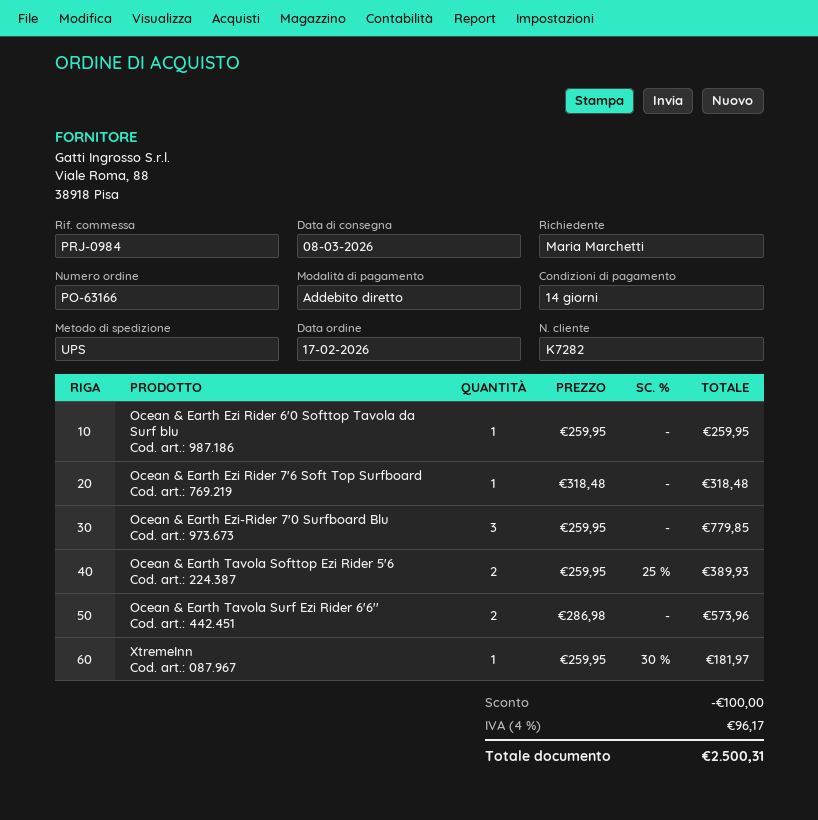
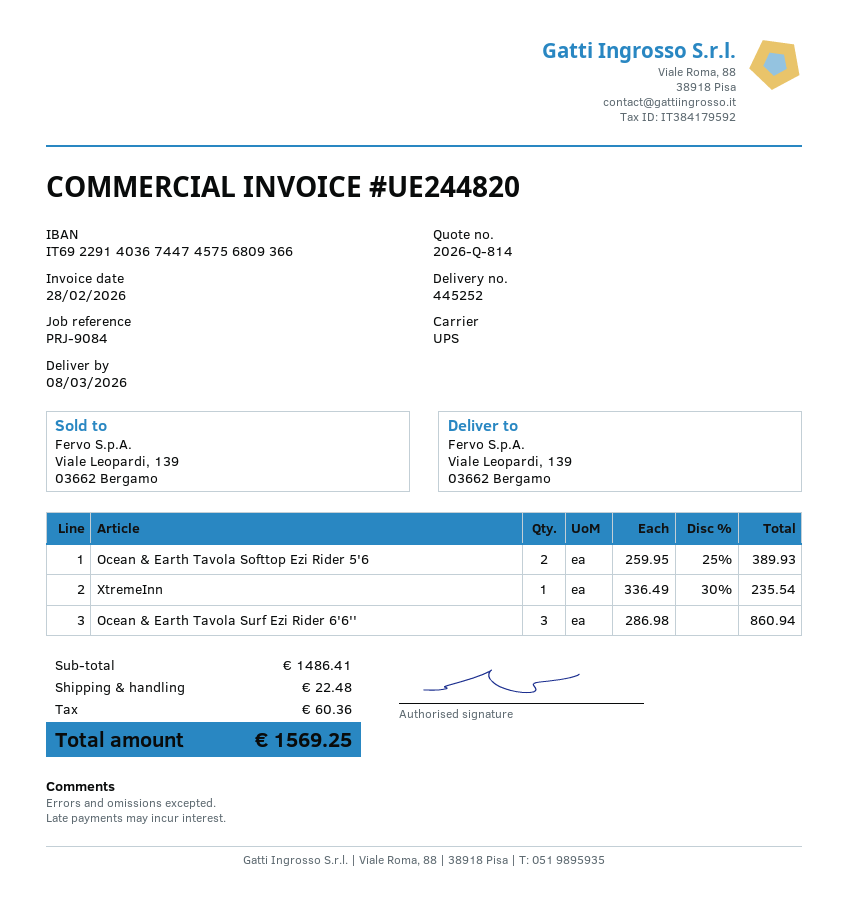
reference: PRJ-0984 -> PRJ-9084
Ocean & Earth Ezi Rider 6'0 Softtop Tavola da Surf blu: 1 x 259.95 = 259.95 -> none
Ocean & Earth Ezi Rider 7'6 Soft Top Surfboard: 1 x 318.48 = 318.48 -> none
Ocean & Earth Ezi-Rider 7'0 Surfboard Blu: 3 x 259.95 = 779.85 -> none
Ocean & Earth Tavola Surf Ezi Rider 6'6'': 2 x 286.98 = 573.96 -> 3 x 286.98 = 860.94
XtremeInn: 1 x 259.95 - 30% = 181.97 -> 1 x 336.49 - 30% = 235.54
discount: 100.00 -> none
shipping: none -> 22.48
tax: 96.17 -> 60.36
total: 2500.31 -> 1569.25

